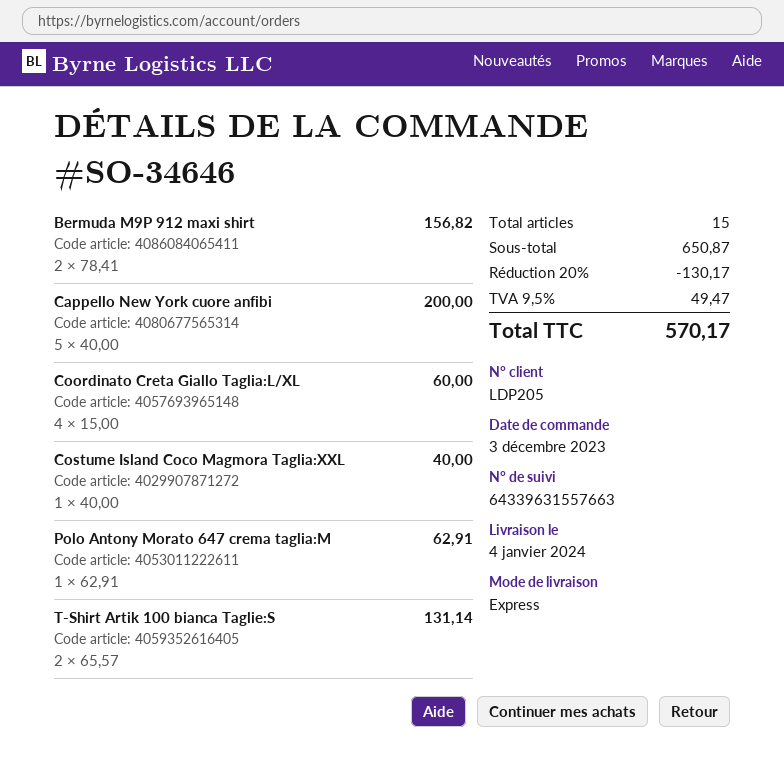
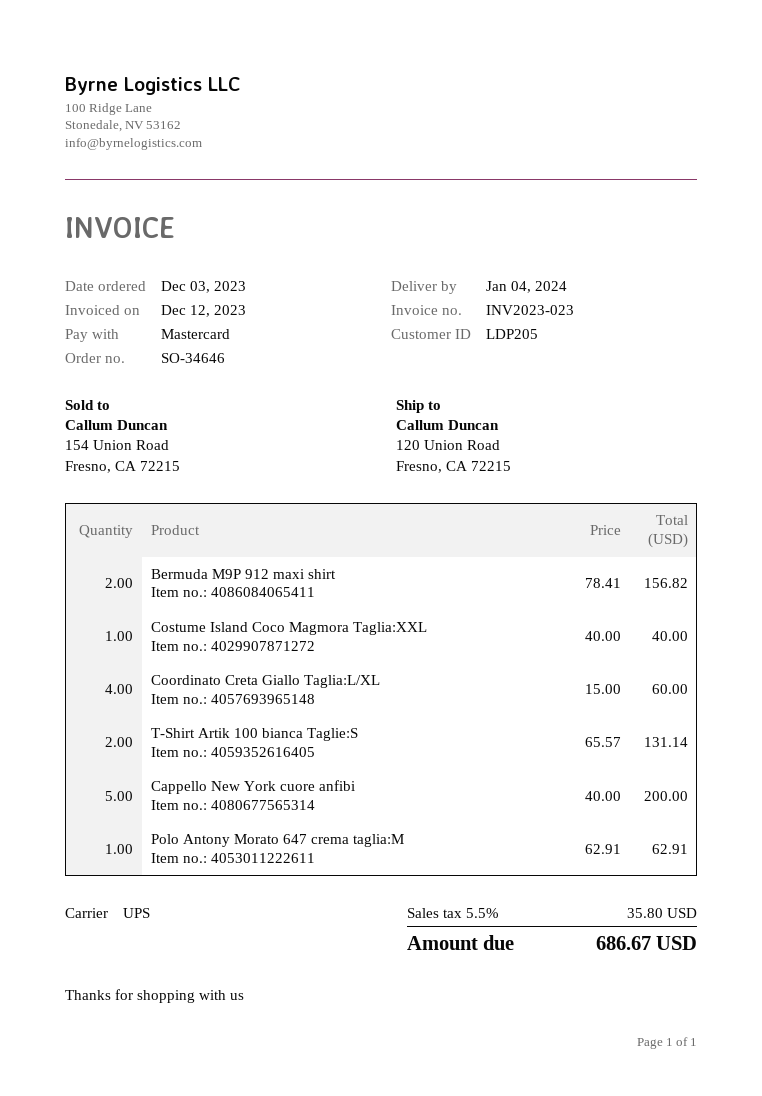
shipping method: express -> UPS
discount: 20% = 130.17 -> none
tax: 9.5% = 49.47 -> 5.5% = 35.80
total: 570.17 -> 686.67

